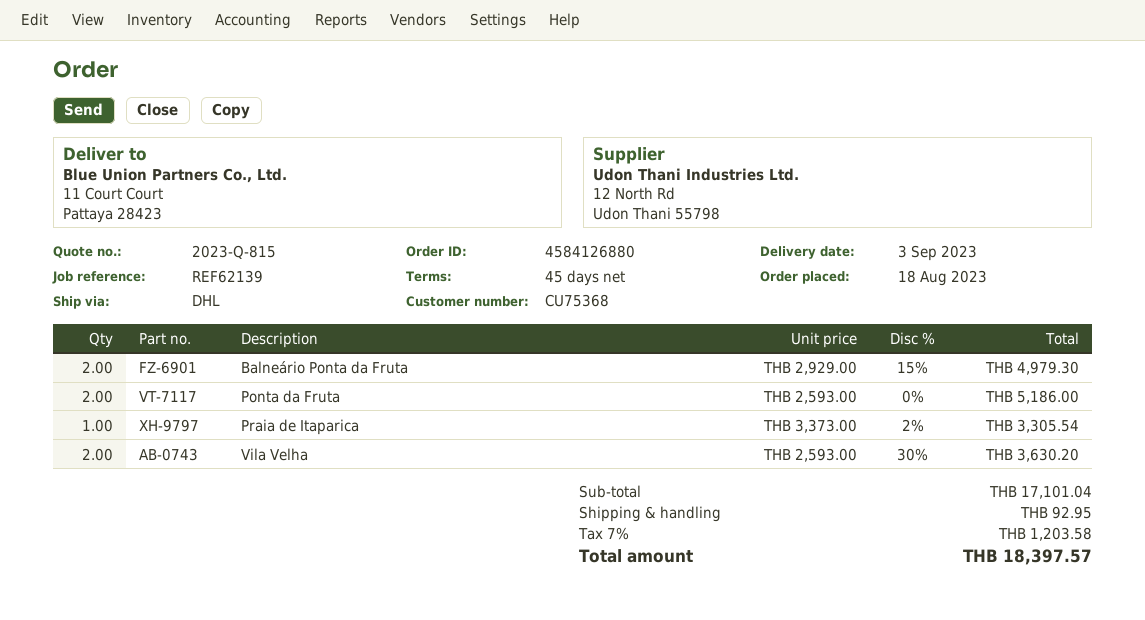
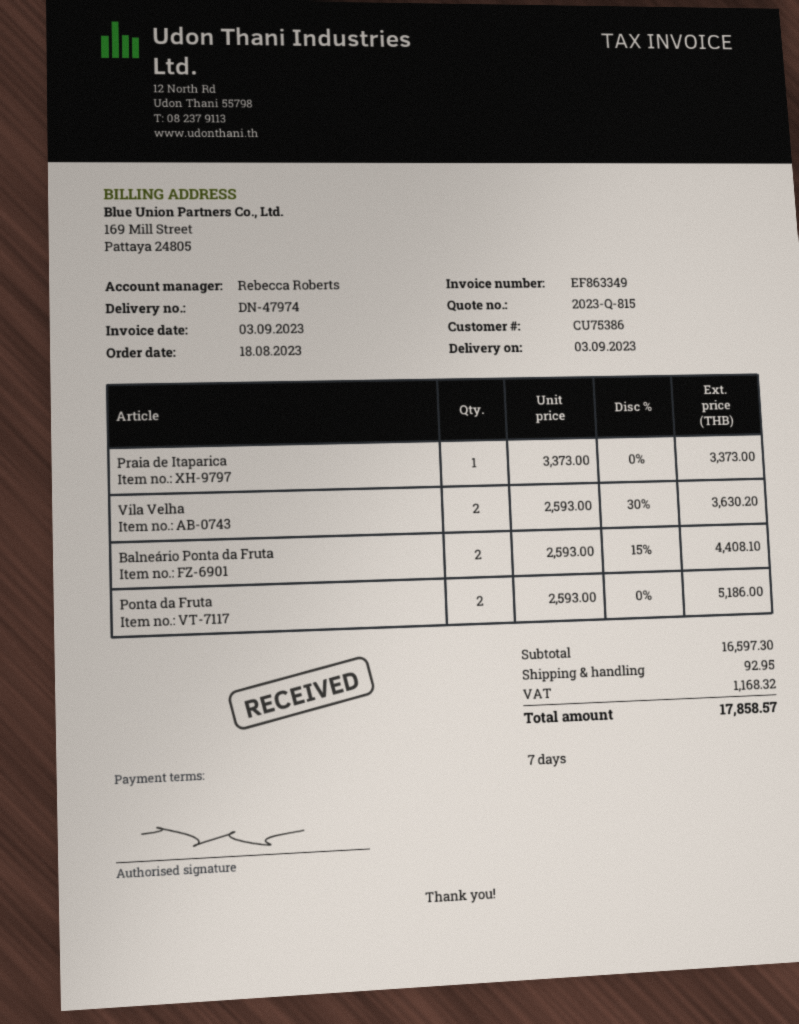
payment terms: 45 days -> 7 days
customer number: CU75368 -> CU75386
Balneário Ponta da Fruta: 2 x 2929.00 - 15% = 4979.30 -> 2 x 2593.00 - 15% = 4408.10
Praia de Itaparica: 1 x 3373.00 - 2% = 3305.54 -> 1 x 3373.00 = 3373.00
subtotal: 17101.04 -> 16597.30
tax: 1203.58 -> 1168.32
total: 18397.57 -> 17858.57

